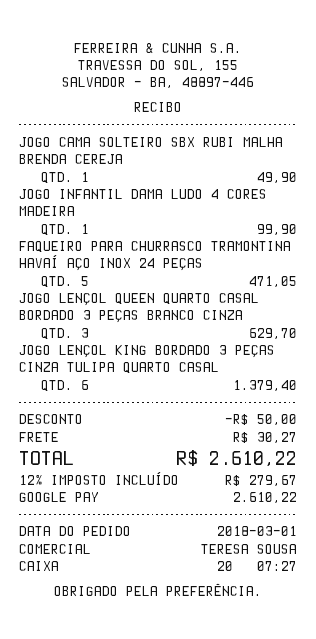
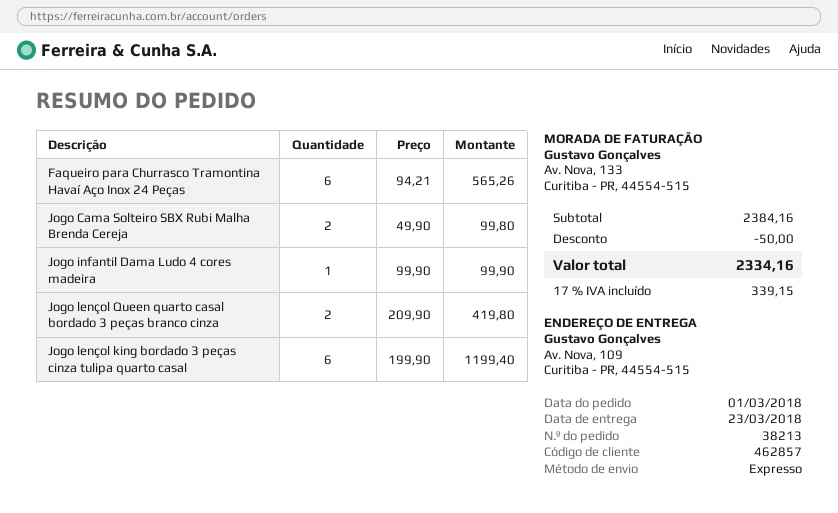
JOGO CAMA SOLTEIRO SBX RUBI MALHA BRENDA CEREJA: 1 for 49.90 -> 2 for 99.80
FAQUEIRO PARA CHURRASCO TRAMONTINA HAVAÍ AÇO INOX 24 PEÇAS: 5 for 471.05 -> 6 for 565.26
JOGO LENÇOL QUEEN QUARTO CASAL BORDADO 3 PEÇAS BRANCO CINZA: 3 for 629.70 -> 2 for 419.80
JOGO LENÇOL KING BORDADO 3 PEÇAS CINZA TULIPA QUARTO CASAL: 6 for 1379.40 -> 6 for 1199.40
shipping: 30.27 -> none
tax: 12% = 279.67 -> 17% = 339.15
total: 2610.22 -> 2334.16

